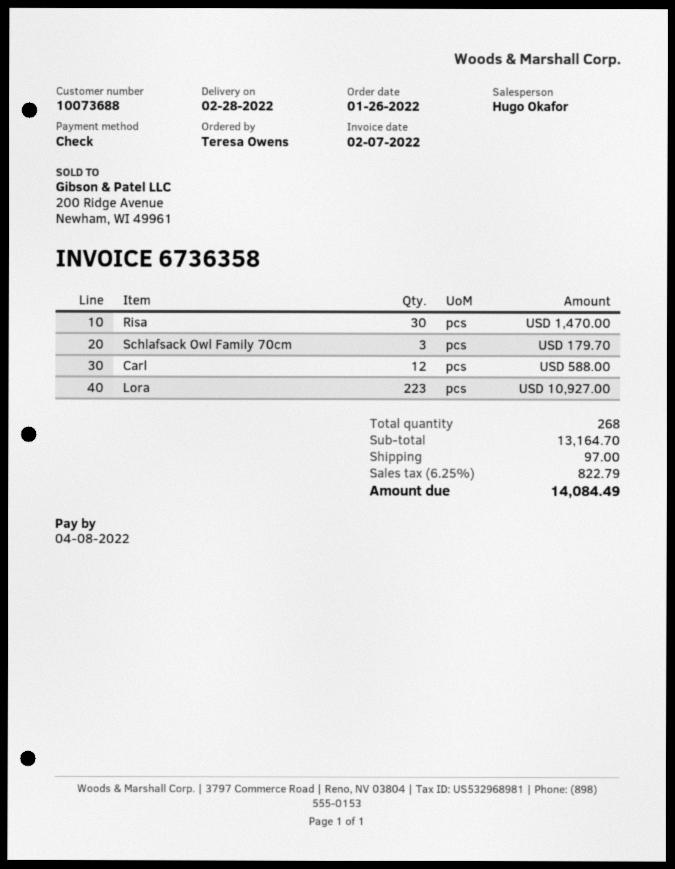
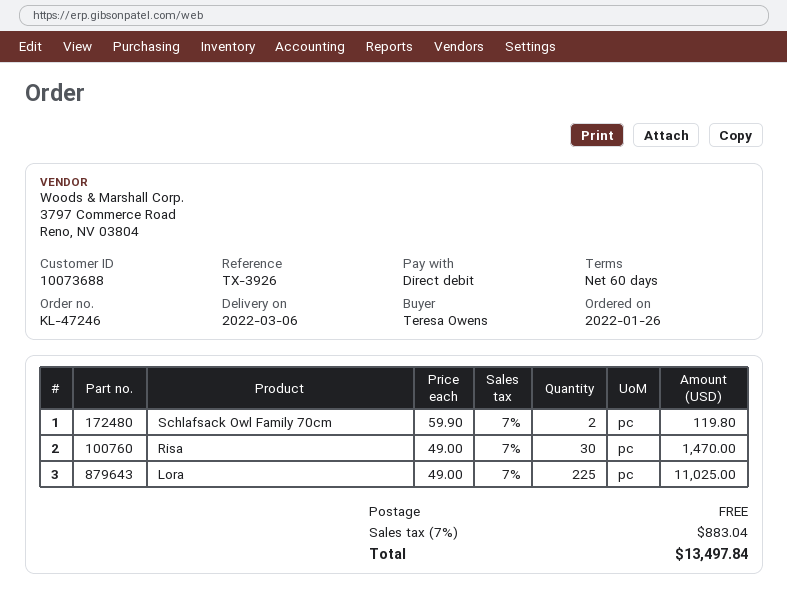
delivery date: 2022-02-28 -> 2022-03-06
payment method: cheque -> direct debit
Schlafsack Owl Family 70cm: 3 for 179.70 -> 2 for 119.80
Carl: 12 for 588.00 -> none
Lora: 223 for 10927.00 -> 225 for 11025.00
shipping: 97.00 -> 0.00
tax: 6.25% = 822.79 -> 7% = 883.04
total: 14084.49 -> 13497.84

